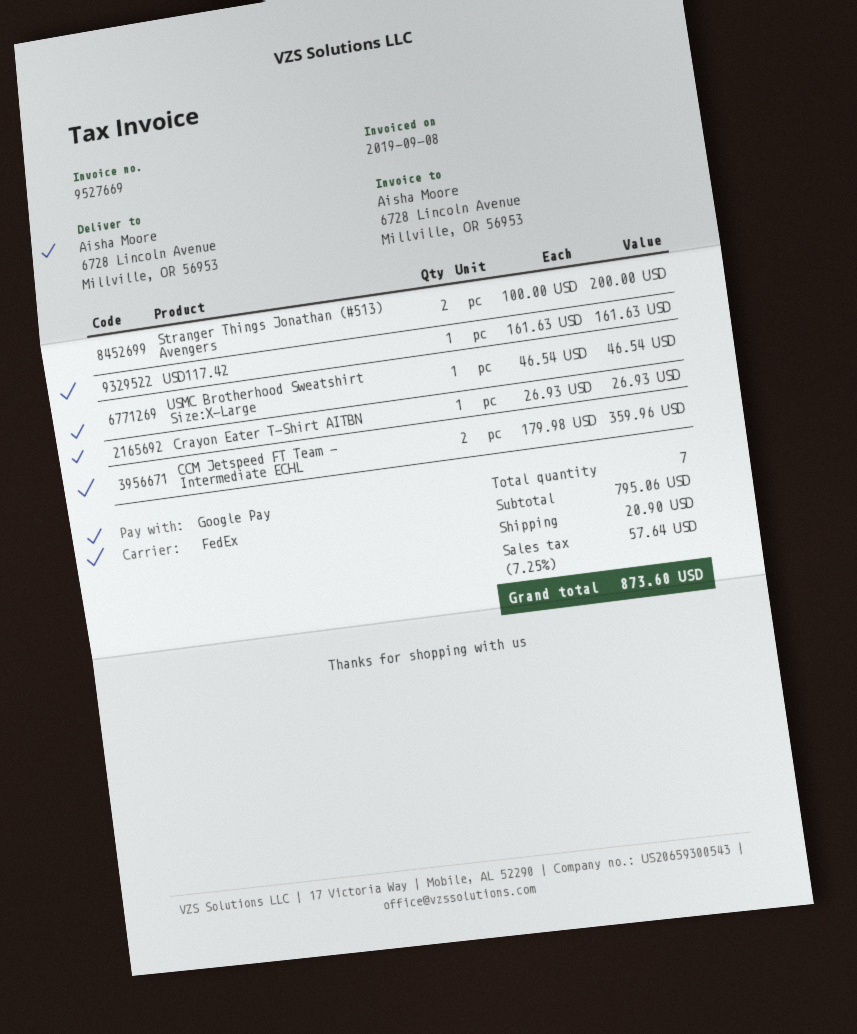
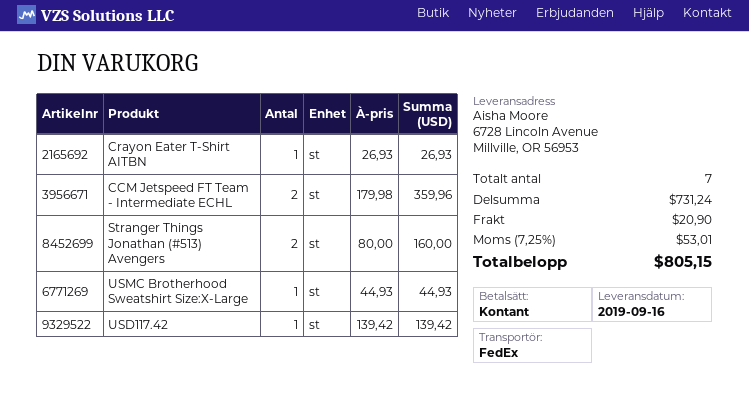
payment method: Google Pay -> cash
Stranger Things Jonathan (#513) Avengers: 2 x 100.00 = 200.00 -> 2 x 80.00 = 160.00
USD117.42: 1 x 161.63 = 161.63 -> 1 x 139.42 = 139.42
USMC Brotherhood Sweatshirt Size:X-Large: 1 x 46.54 = 46.54 -> 1 x 44.93 = 44.93
subtotal: 795.06 -> 731.24
tax: 7.25% = 57.64 -> 7.25% = 53.01
total: 873.60 -> 805.15

